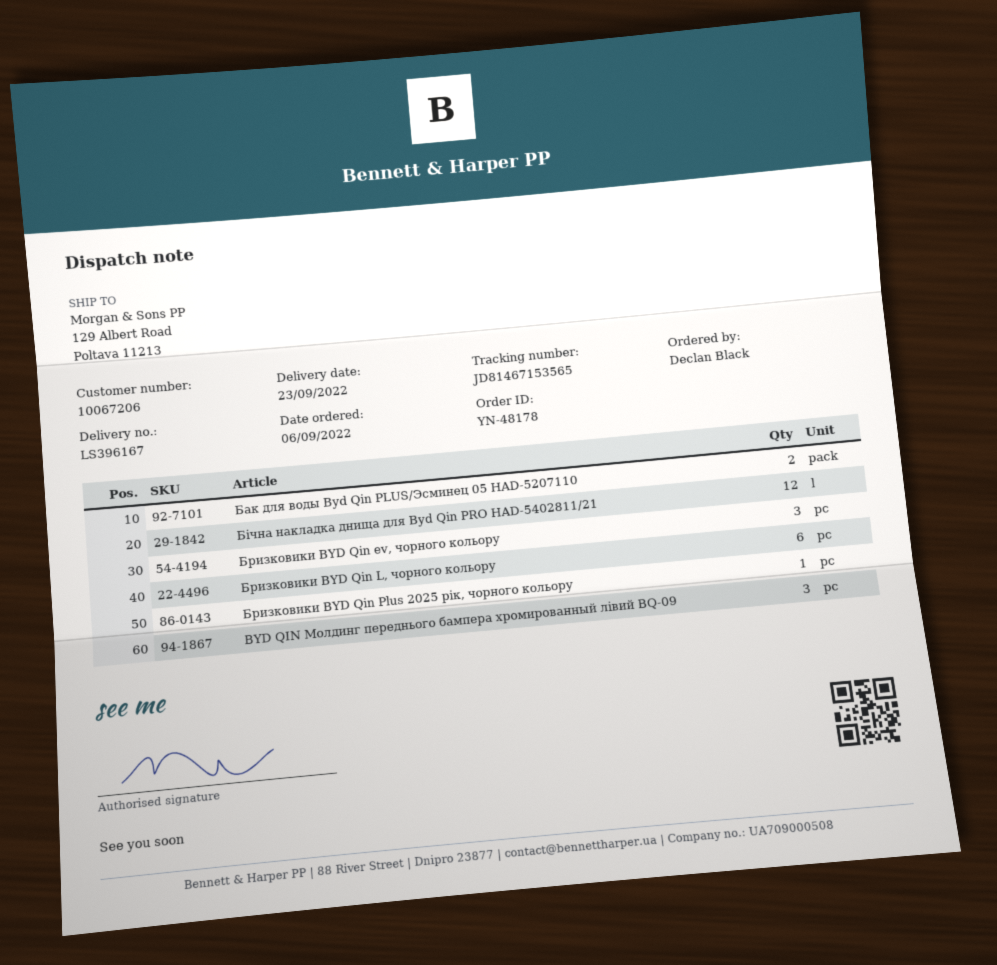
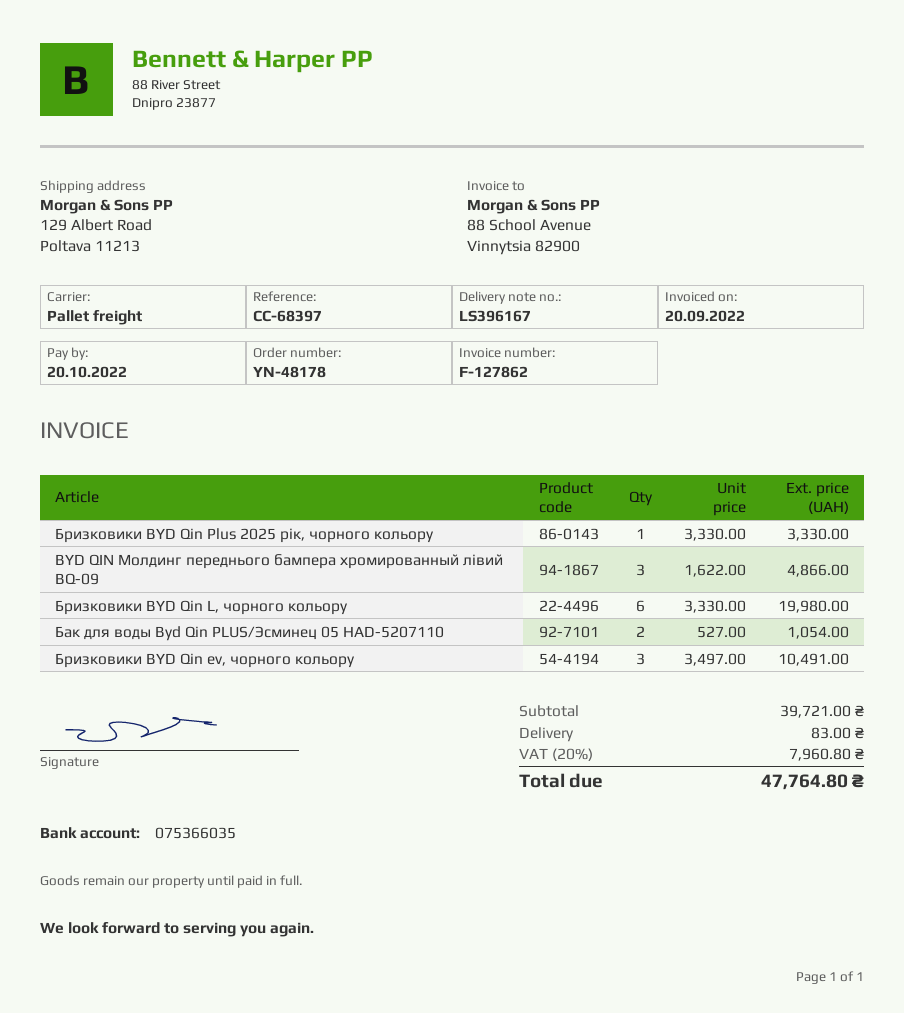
Бічна накладка днища для Byd Qin PRO HAD-5402811/21: 12 -> none

